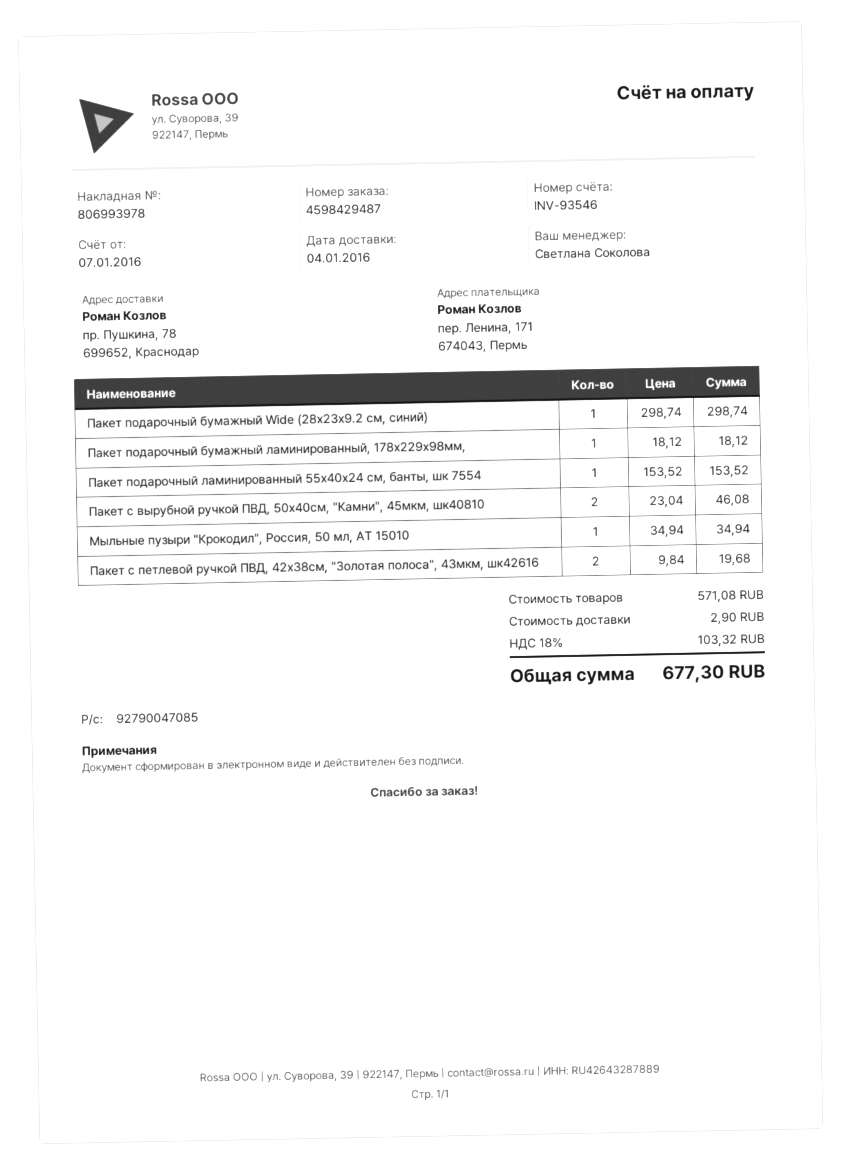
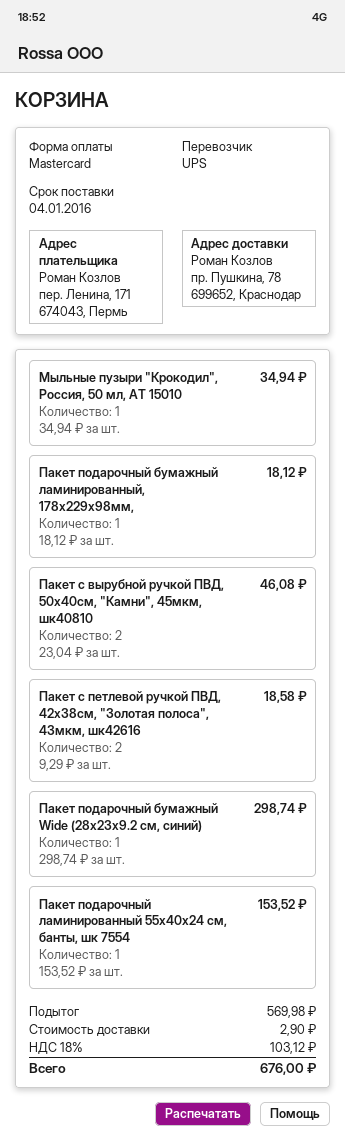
Пакет с петлевой ручкой ПВД, 42х38см, "Золотая полоса", 43мкм, шк42616: 2 x 9.84 = 19.68 -> 2 x 9.29 = 18.58
subtotal: 571.08 -> 569.98
tax: 18% = 103.32 -> 18% = 103.12
total: 677.30 -> 676.00

